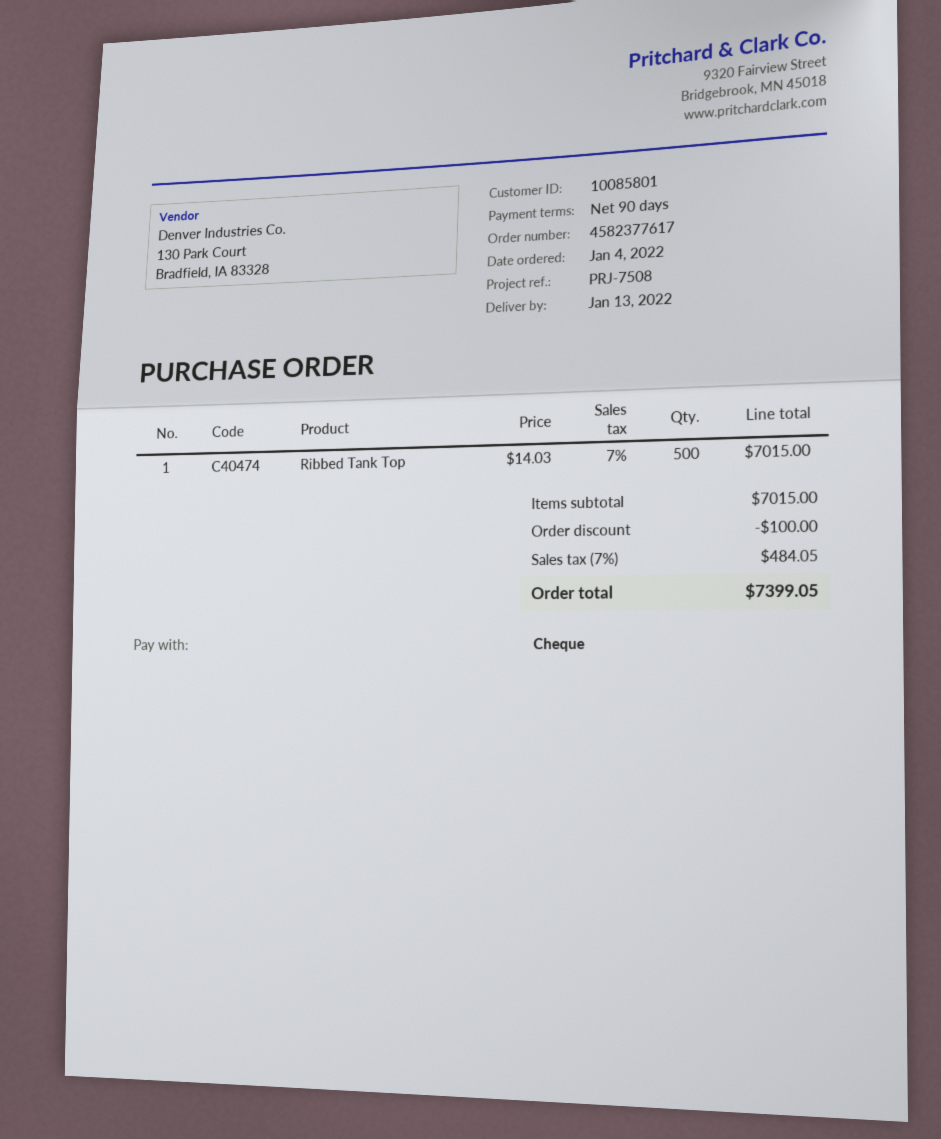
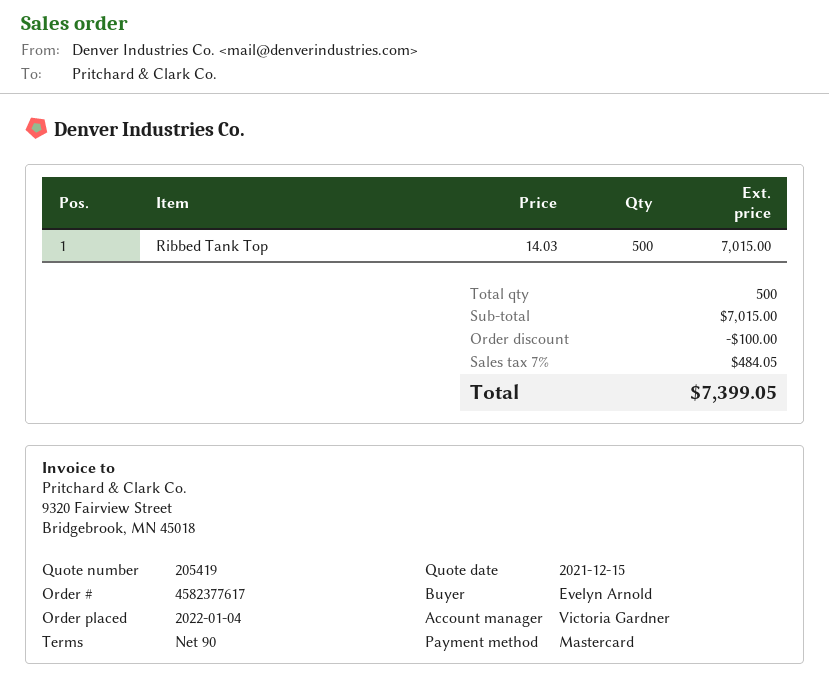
payment method: cheque -> Mastercard

